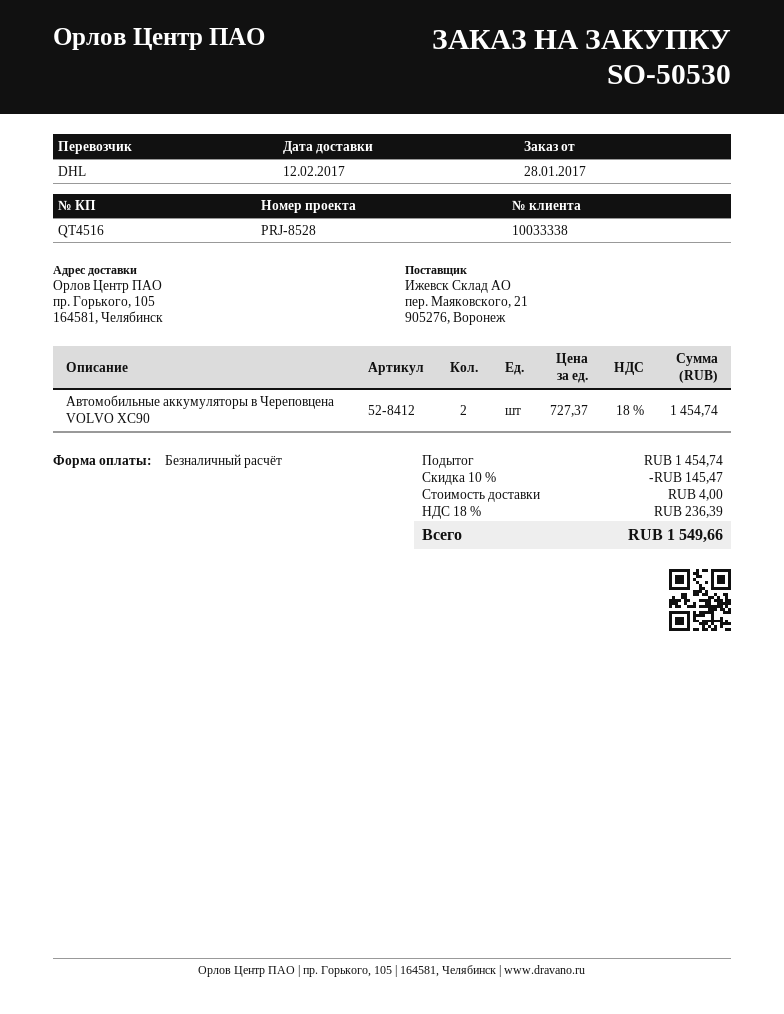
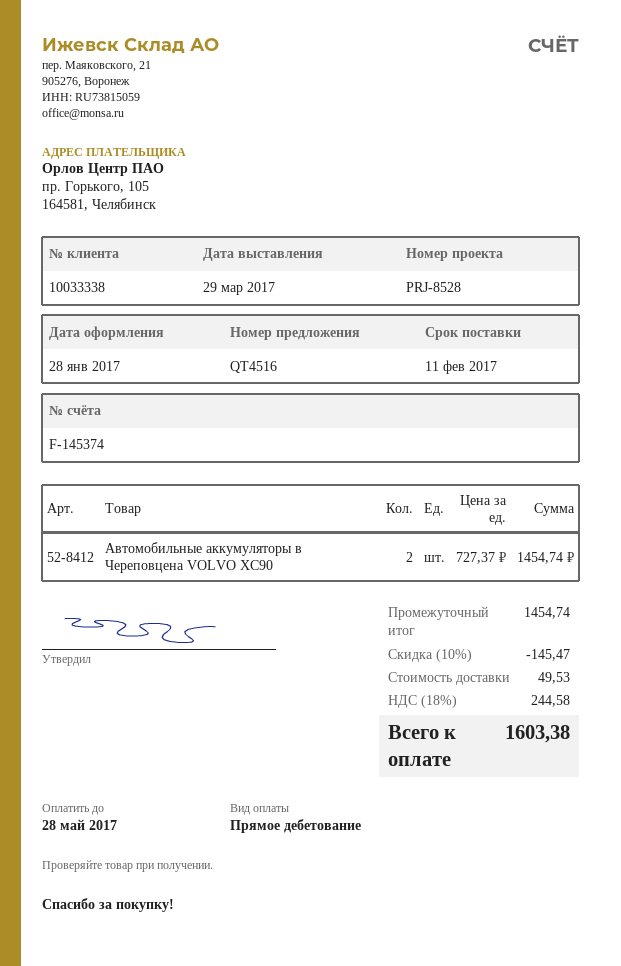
delivery date: 2017-02-12 -> 2017-02-11
payment method: bank transfer -> direct debit
shipping: 4.00 -> 49.53
tax: 18% = 236.39 -> 18% = 244.58
total: 1549.66 -> 1603.38

